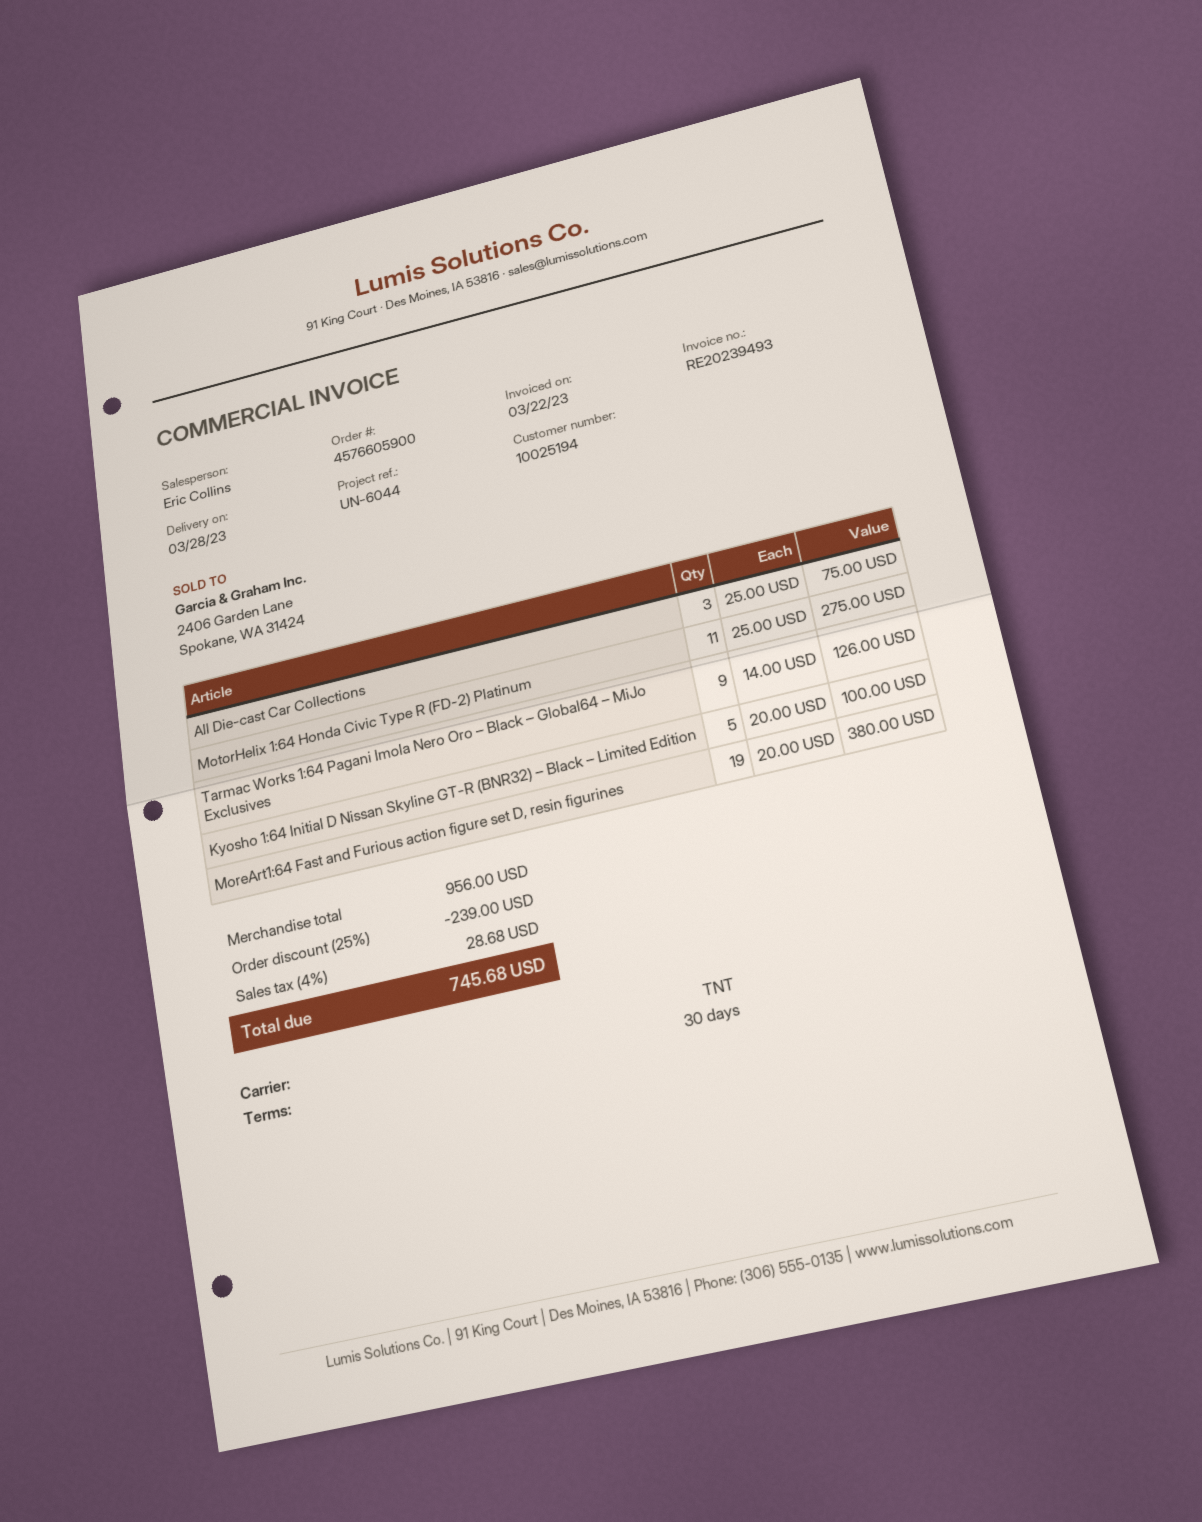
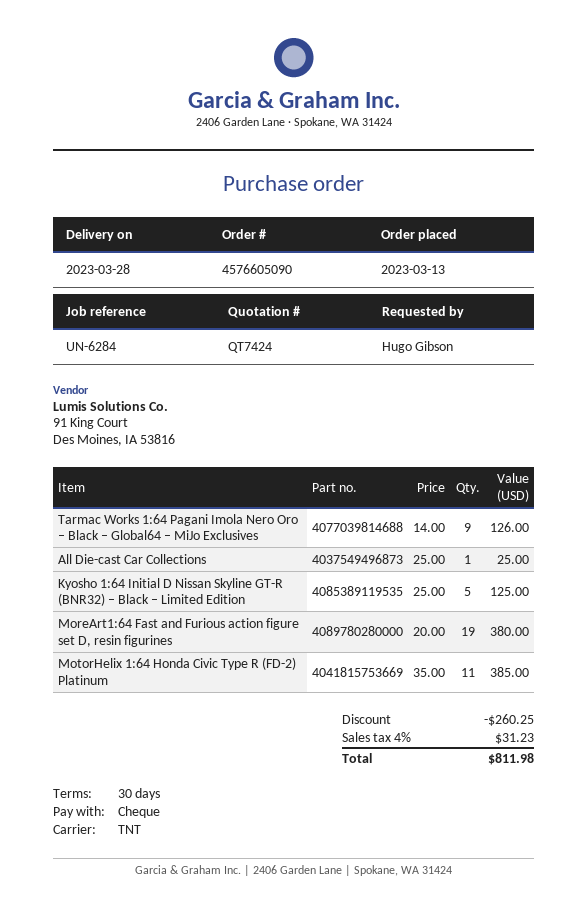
order number: 4576605900 -> 4576605090
reference: UN-6044 -> UN-6284
All Die-cast Car Collections: 3 x 25.00 = 75.00 -> 1 x 25.00 = 25.00
MotorHelix 1:64 Honda Civic Type R (FD-2) Platinum: 11 x 25.00 = 275.00 -> 11 x 35.00 = 385.00
Kyosho 1:64 Initial D Nissan Skyline GT-R (BNR32) – Black – Limited Edition: 5 x 20.00 = 100.00 -> 5 x 25.00 = 125.00
discount: 239.00 -> 260.25
tax: 4% = 28.68 -> 4% = 31.23
total: 745.68 -> 811.98

